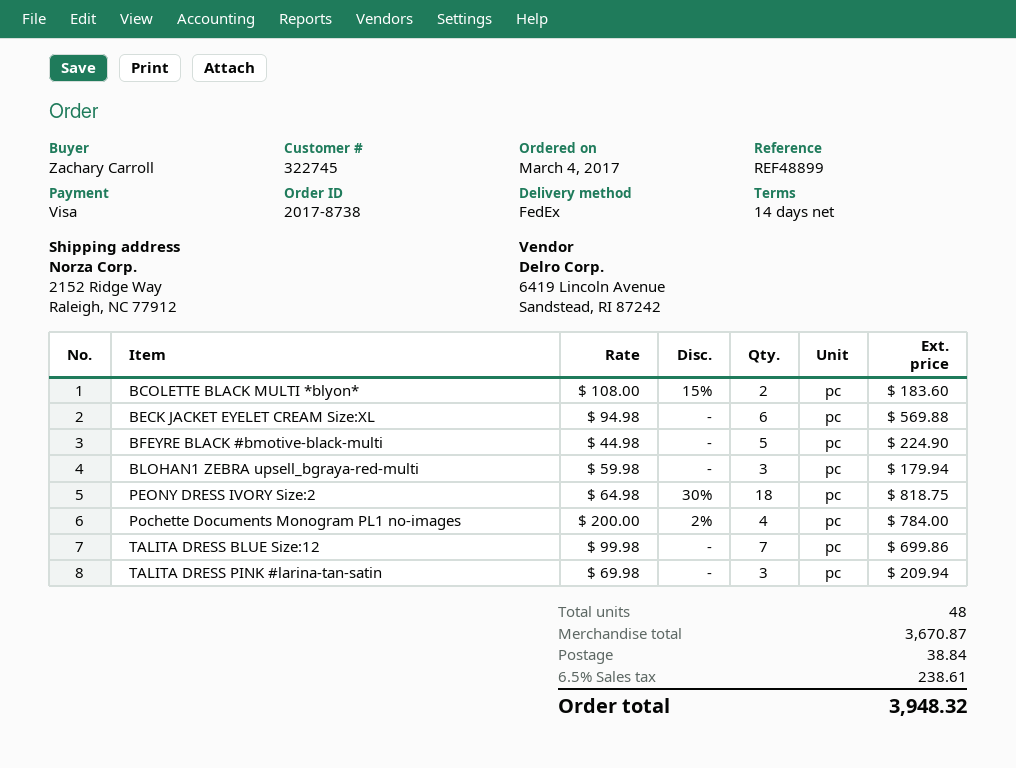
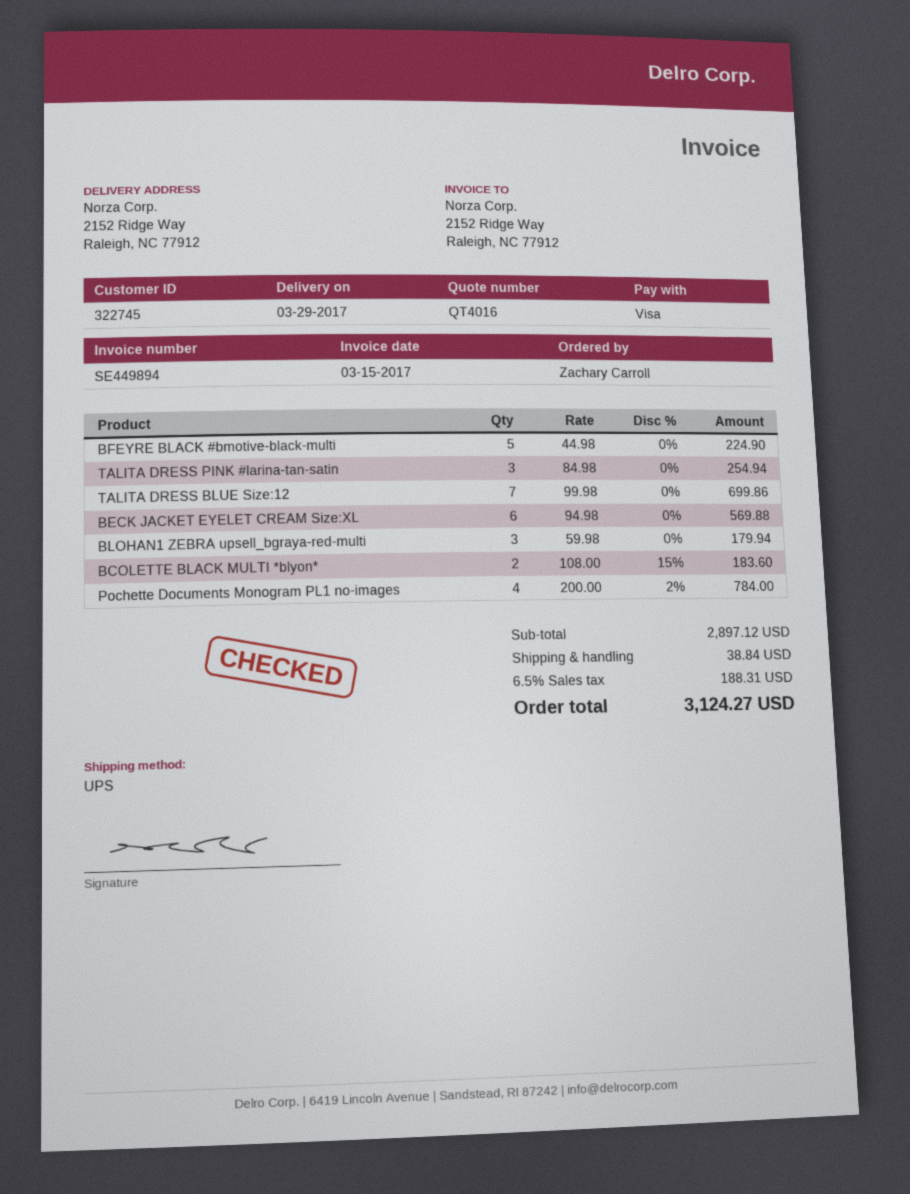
shipping method: FedEx -> UPS
PEONY DRESS IVORY Size:2: 18 x 64.98 - 30% = 818.75 -> none
TALITA DRESS PINK #larina-tan-satin: 3 x 69.98 = 209.94 -> 3 x 84.98 = 254.94
subtotal: 3670.87 -> 2897.12
tax: 6.5% = 238.61 -> 6.5% = 188.31
total: 3948.32 -> 3124.27

